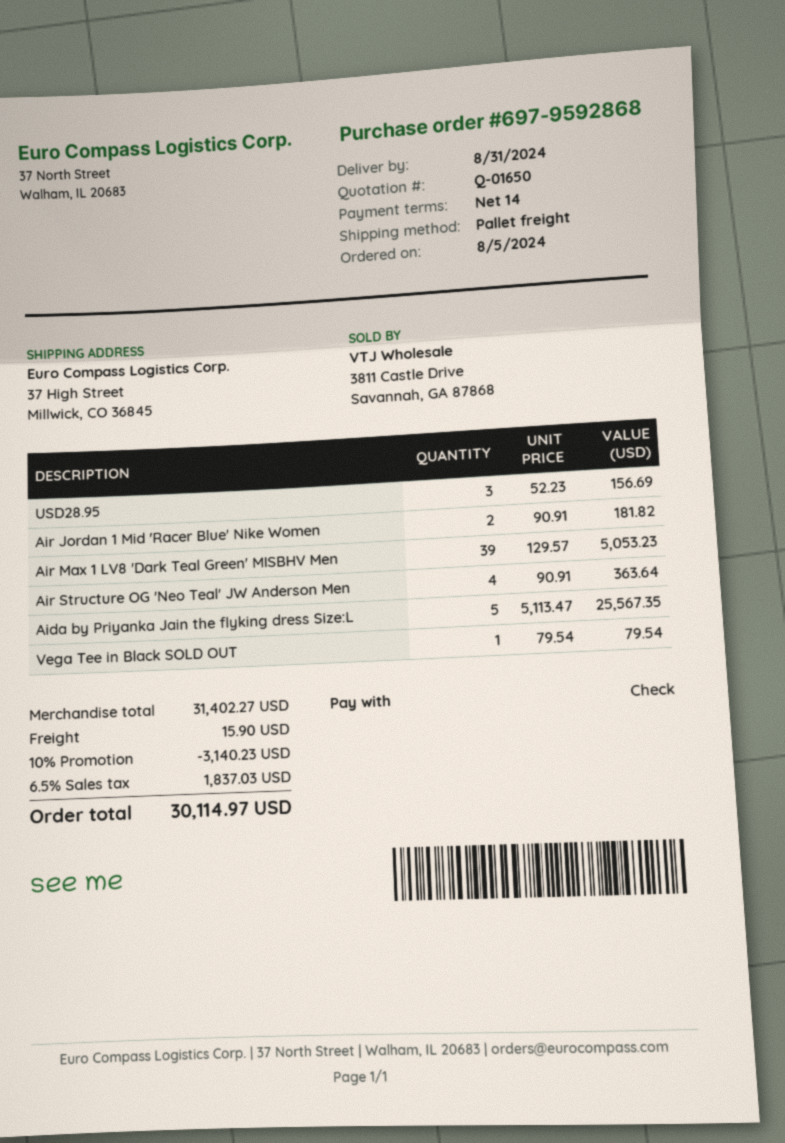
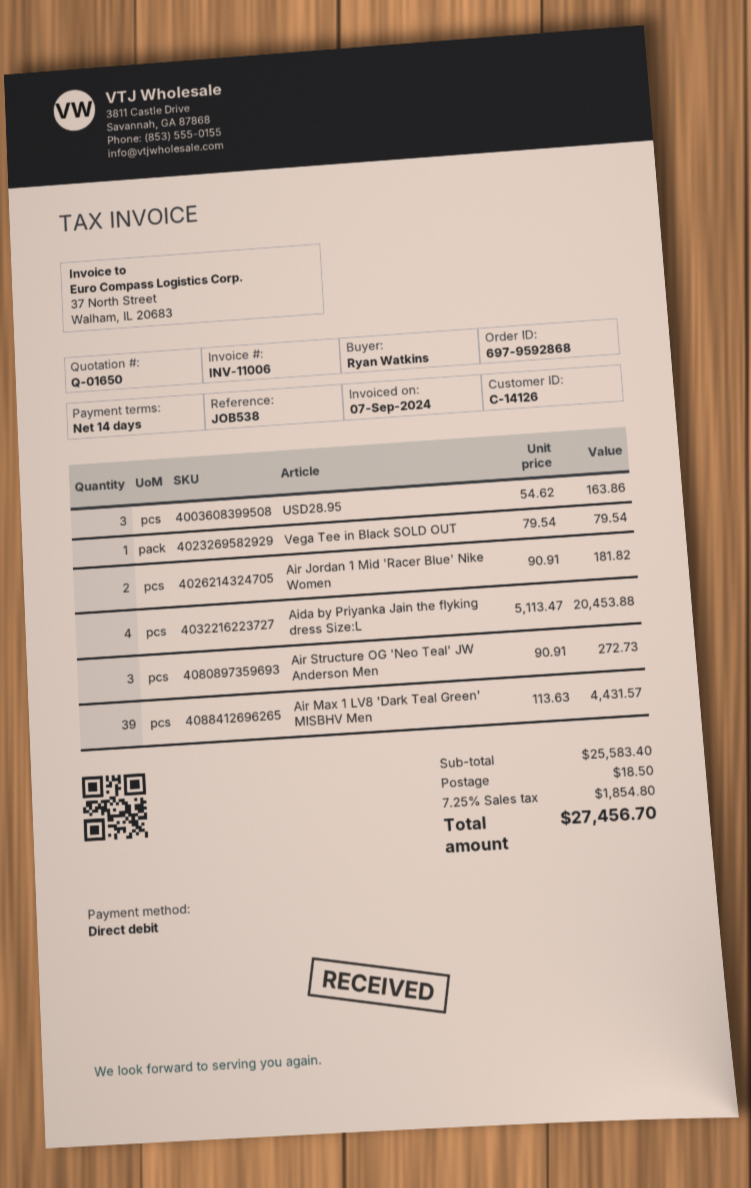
payment method: cheque -> direct debit
USD28.95: 3 x 52.23 = 156.69 -> 3 x 54.62 = 163.86
Air Max 1 LV8 'Dark Teal Green' MISBHV Men: 39 x 129.57 = 5053.23 -> 39 x 113.63 = 4431.57
Air Structure OG 'Neo Teal' JW Anderson Men: 4 x 90.91 = 363.64 -> 3 x 90.91 = 272.73
Aida by Priyanka Jain the flyking dress Size:L: 5 x 5113.47 = 25567.35 -> 4 x 5113.47 = 20453.88
subtotal: 31402.27 -> 25583.40
discount: 10% = 3140.23 -> none
shipping: 15.90 -> 18.50
tax: 6.5% = 1837.03 -> 7.25% = 1854.80
total: 30114.97 -> 27456.70

